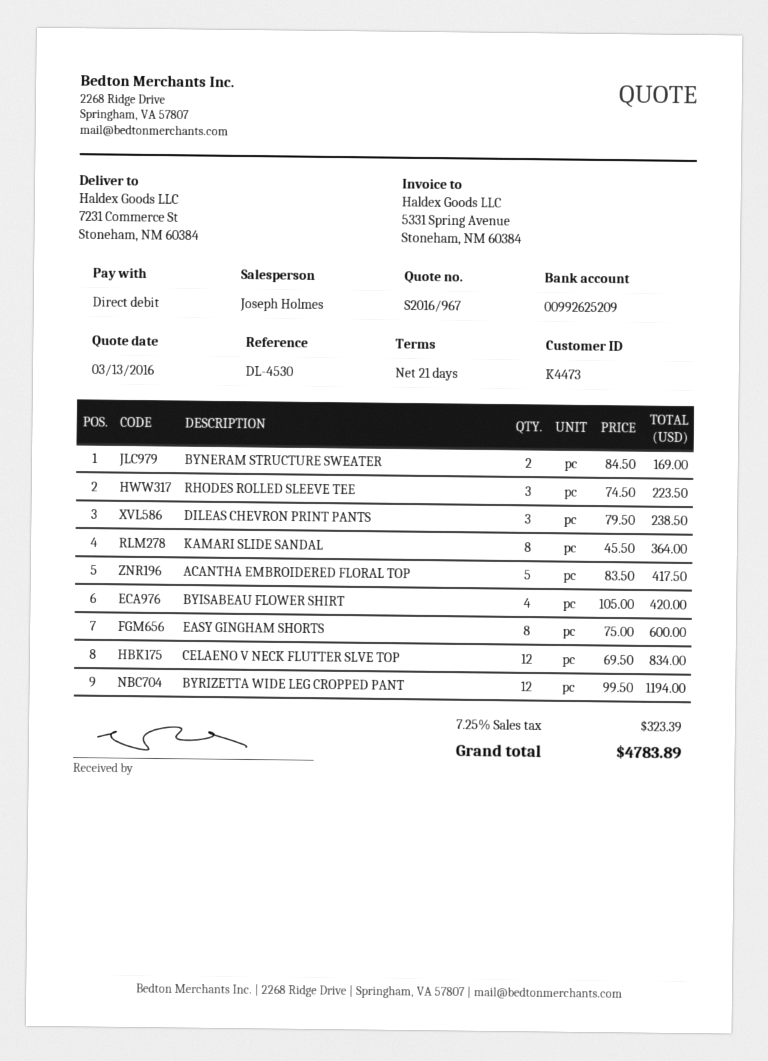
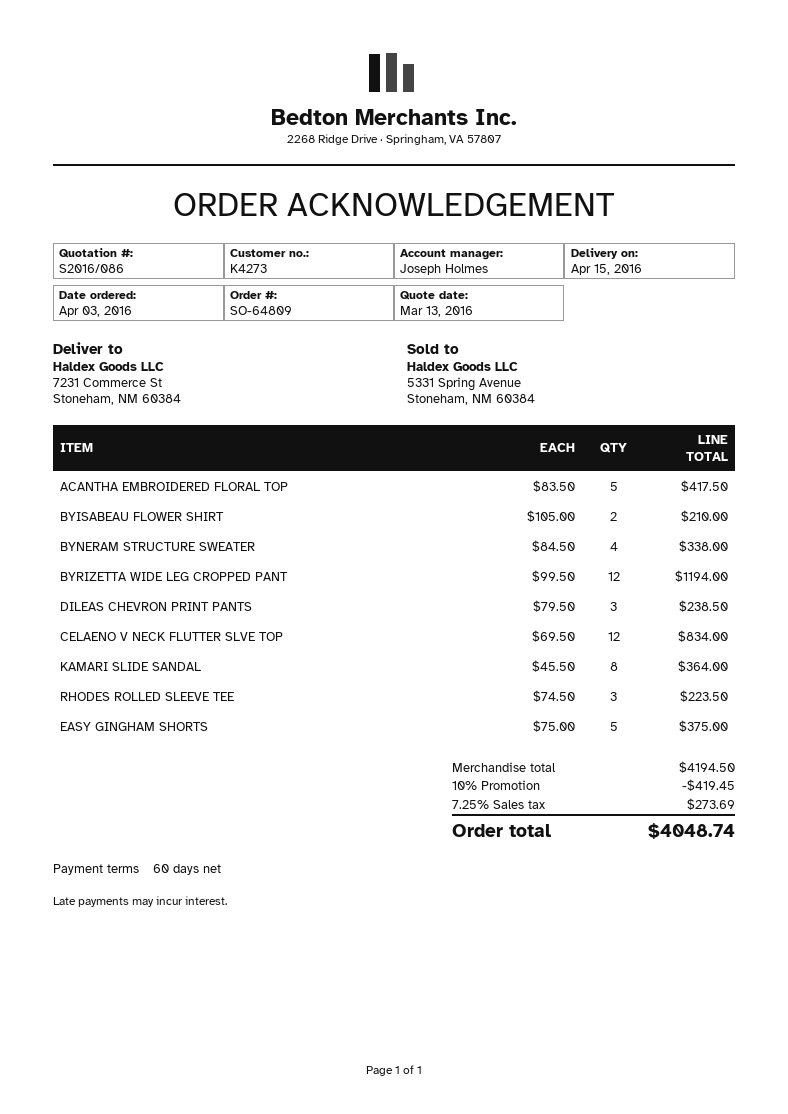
quote number: S2016/967 -> S2016/086
payment terms: 21 days -> 60 days
customer number: K4473 -> K4273
BYNERAM STRUCTURE SWEATER: 2 x 84.50 = 169.00 -> 4 x 84.50 = 338.00
BYISABEAU FLOWER SHIRT: 4 x 105.00 = 420.00 -> 2 x 105.00 = 210.00
EASY GINGHAM SHORTS: 8 x 75.00 = 600.00 -> 5 x 75.00 = 375.00
discount: none -> 10% = 419.45
tax: 7.25% = 323.39 -> 7.25% = 273.69
total: 4783.89 -> 4048.74

